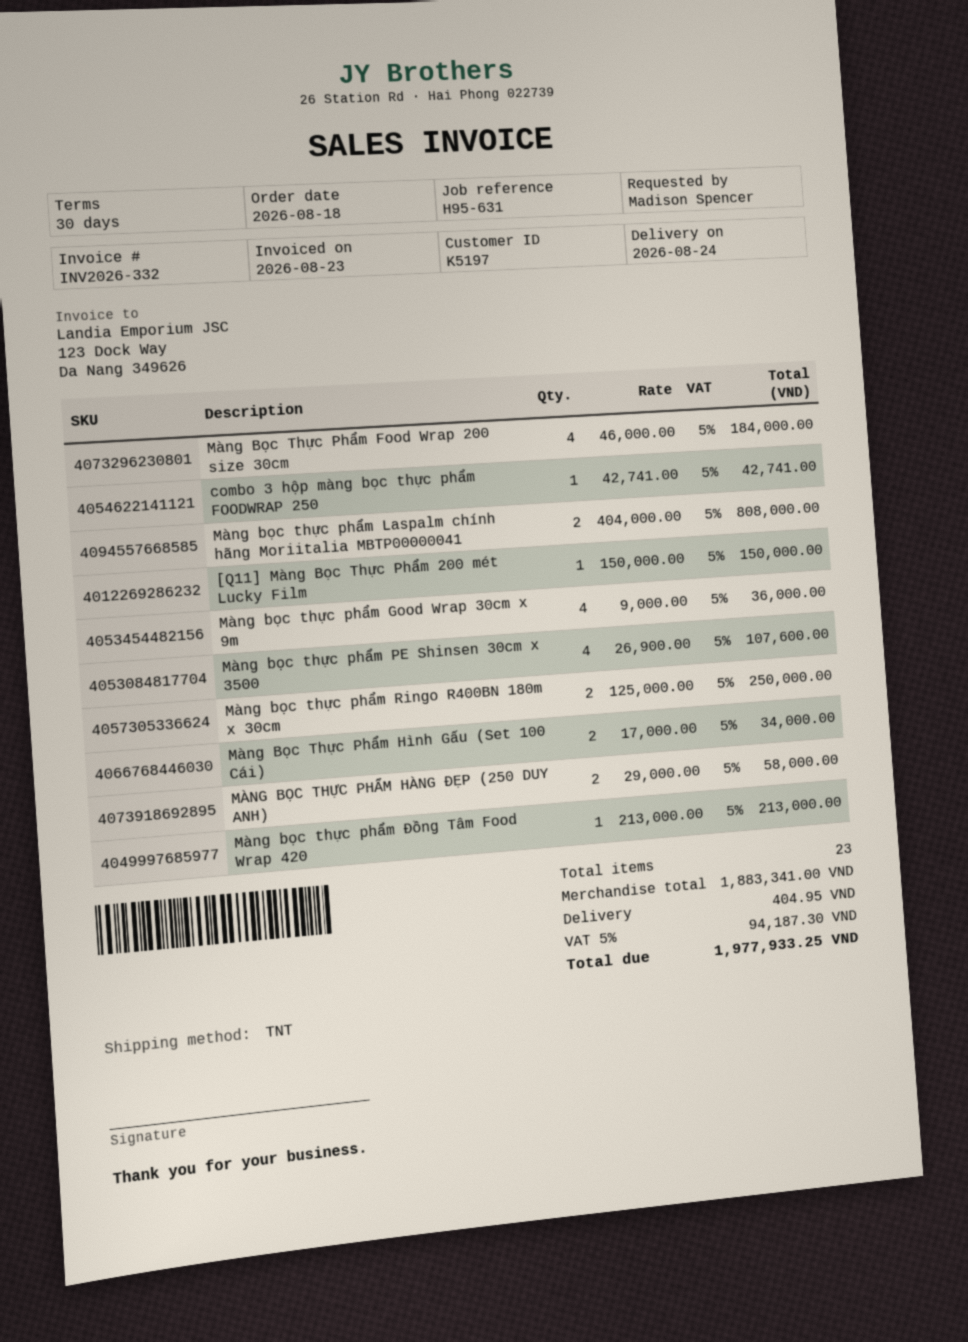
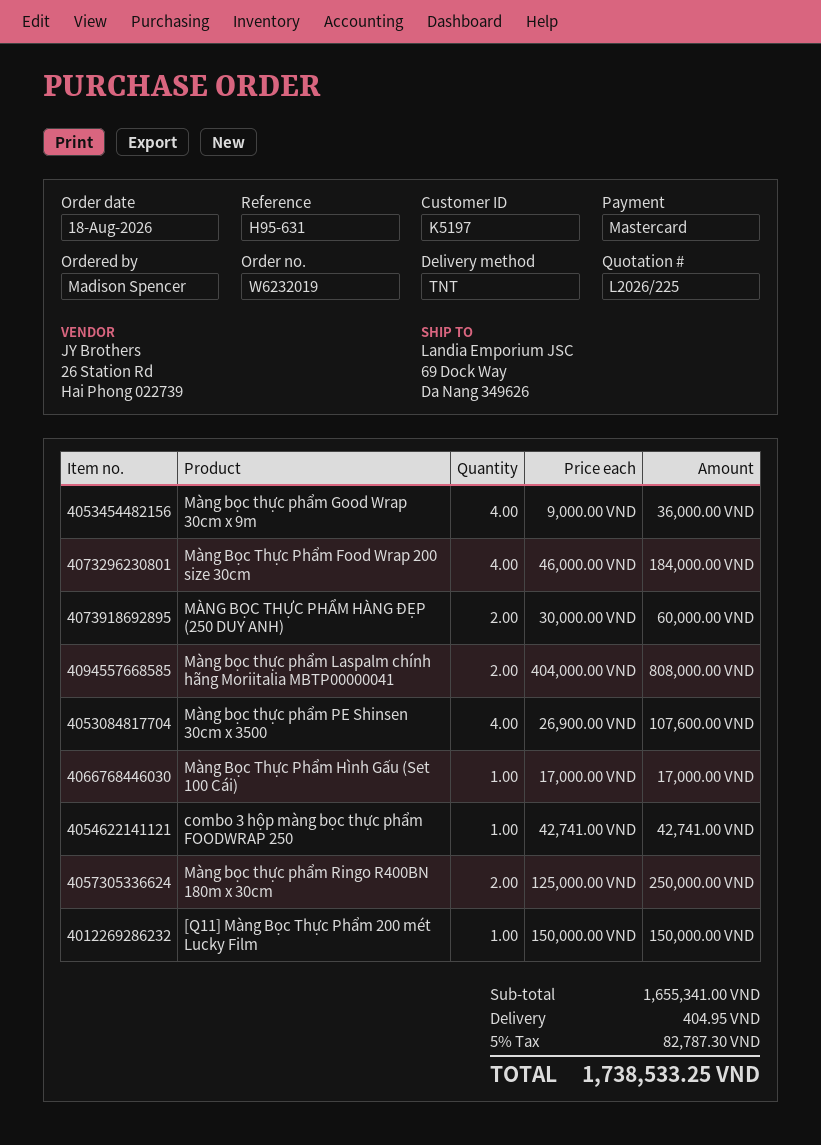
Màng Bọc Thực Phẩm Hình Gấu (Set 100 Cái): 2 x 17000.00 = 34000.00 -> 1 x 17000.00 = 17000.00
MÀNG BỌC THỰC PHẨM HÀNG ĐẸP (250 DUY ANH): 2 x 29000.00 = 58000.00 -> 2 x 30000.00 = 60000.00
Màng bọc thực phẩm Đồng Tâm Food Wrap 420: 1 x 213000.00 = 213000.00 -> none
subtotal: 1883341.00 -> 1655341.00
tax: 5% = 94187.30 -> 5% = 82787.30
total: 1977933.25 -> 1738533.25

